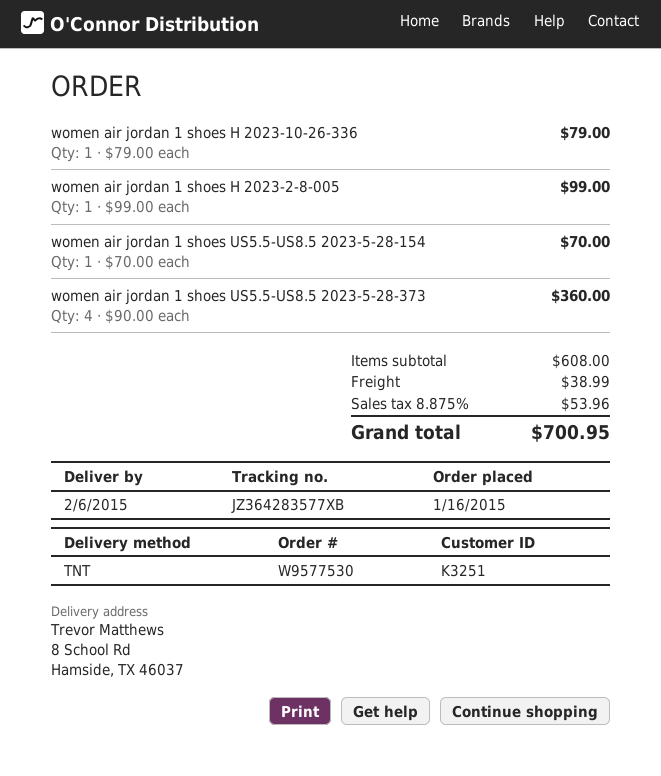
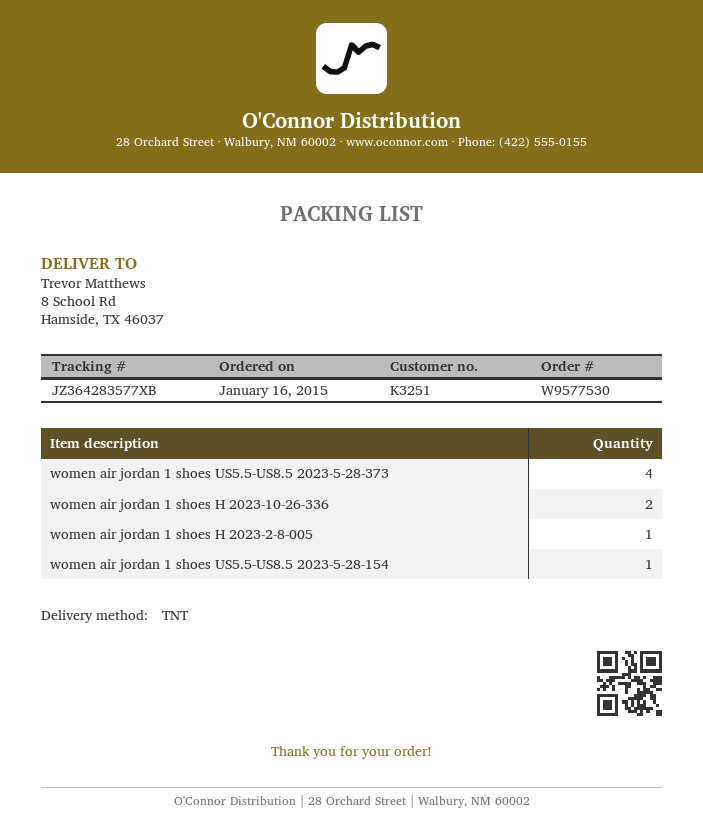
women air jordan 1 shoes H 2023-10-26-336: 1 -> 2

